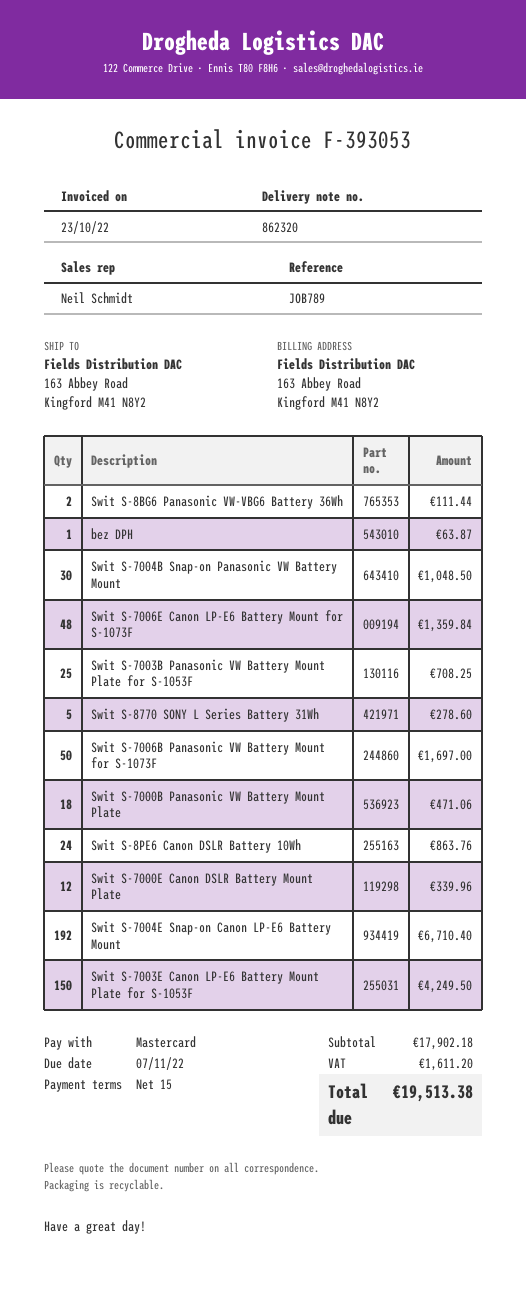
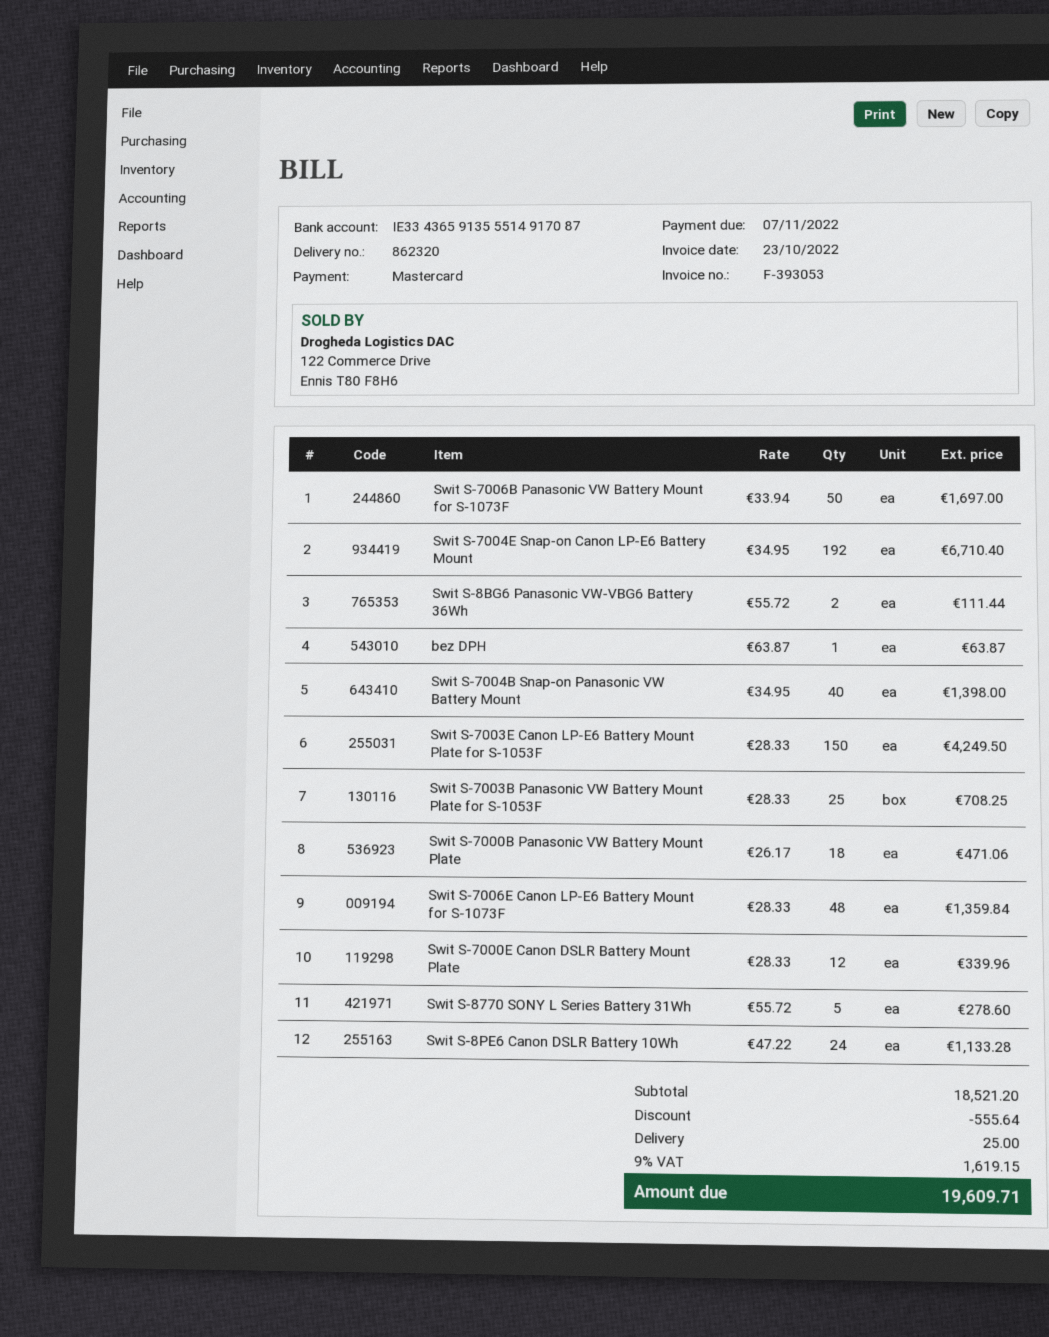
Swit S-7004B Snap-on Panasonic VW Battery Mount: 30 for 1048.50 -> 40 for 1398.00
Swit S-8PE6 Canon DSLR Battery 10Wh: 24 for 863.76 -> 24 for 1133.28
subtotal: 17902.18 -> 18521.20
discount: none -> 555.64
shipping: none -> 25.00
tax: 1611.20 -> 1619.15
total: 19513.38 -> 19609.71

